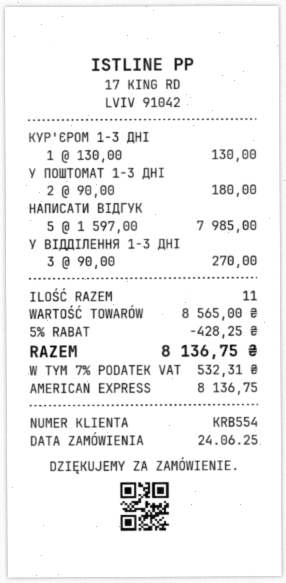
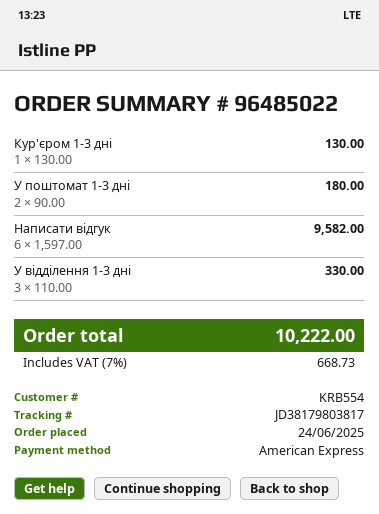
НАПИСАТИ ВІДГУК: 5 x 1597.00 = 7985.00 -> 6 x 1597.00 = 9582.00
У ВІДДІЛЕННЯ 1-3 ДНІ: 3 x 90.00 = 270.00 -> 3 x 110.00 = 330.00
discount: 5% = 428.25 -> none
tax: 7% = 532.31 -> 7% = 668.73
total: 8136.75 -> 10222.00

